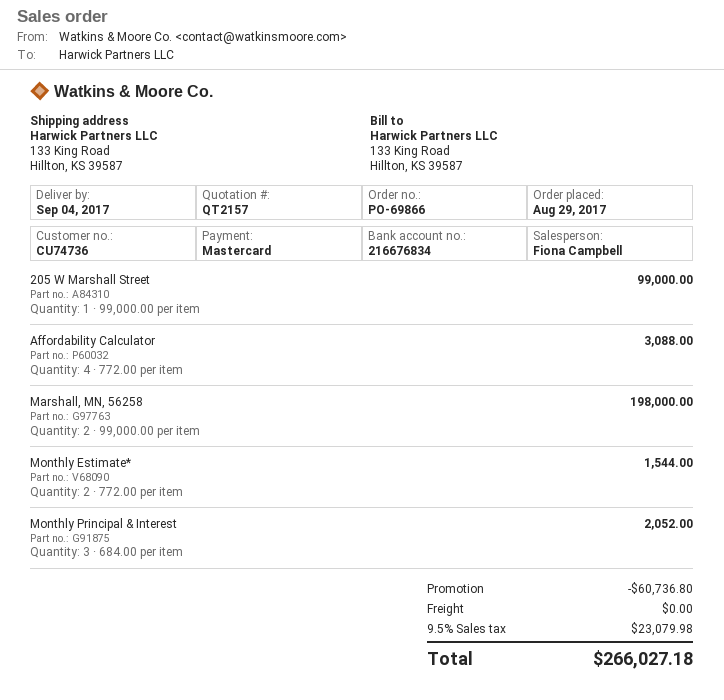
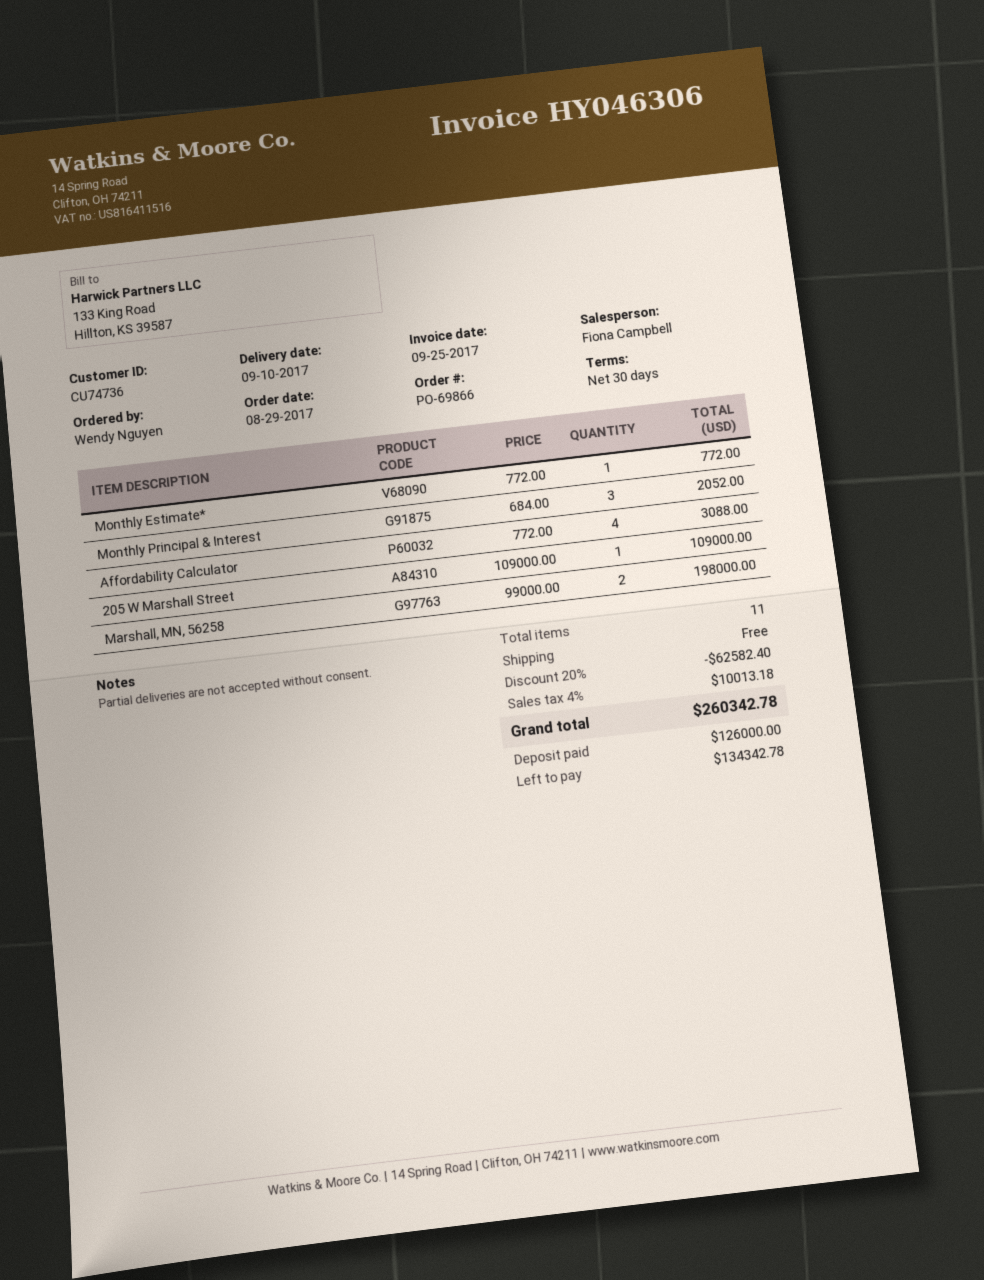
delivery date: 2017-09-04 -> 2017-09-10
205 W Marshall Street: 1 x 99000.00 = 99000.00 -> 1 x 109000.00 = 109000.00
Monthly Estimate*: 2 x 772.00 = 1544.00 -> 1 x 772.00 = 772.00
discount: 60736.80 -> 62582.40
tax: 9.5% = 23079.98 -> 4% = 10013.18
total: 266027.18 -> 260342.78

